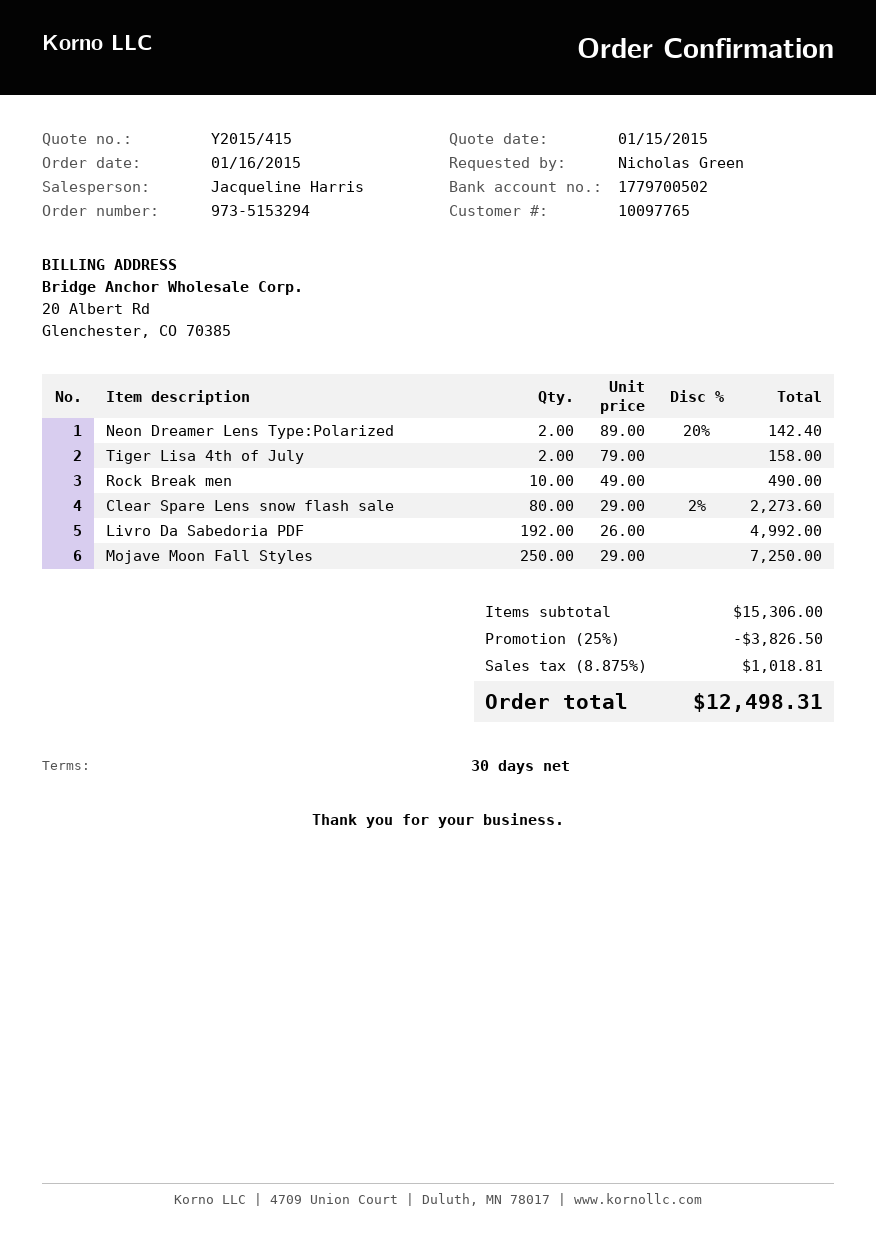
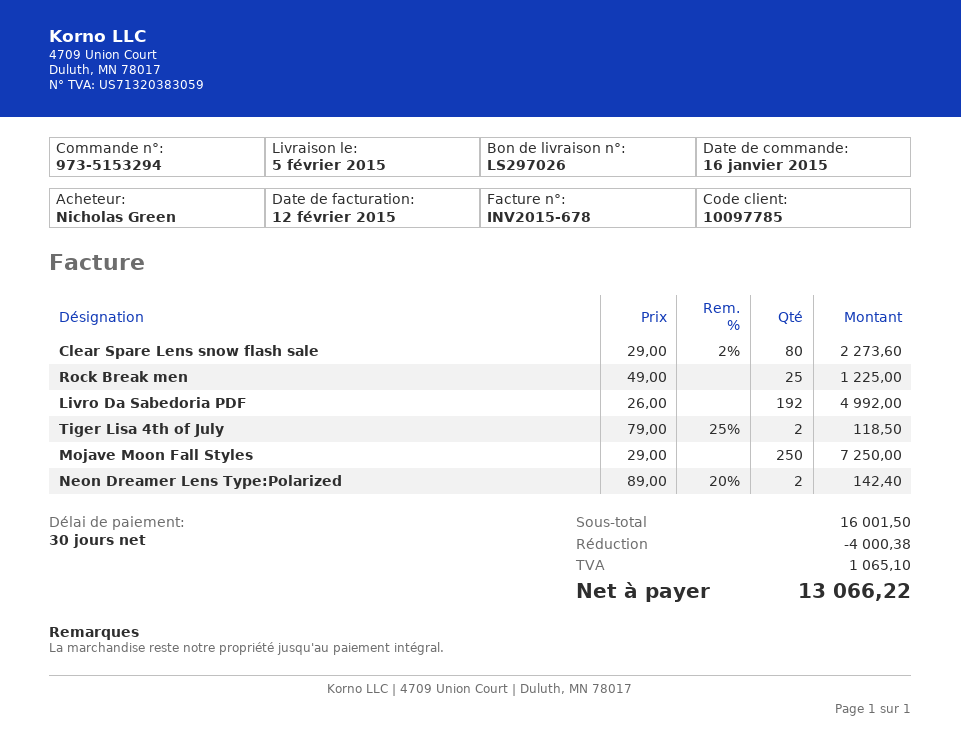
customer number: 10097765 -> 10097785
Tiger Lisa 4th of July: 2 x 79.00 = 158.00 -> 2 x 79.00 - 25% = 118.50
Rock Break men: 10 x 49.00 = 490.00 -> 25 x 49.00 = 1225.00
subtotal: 15306.00 -> 16001.50
discount: 3826.50 -> 4000.38
tax: 1018.81 -> 1065.10
total: 12498.31 -> 13066.22

